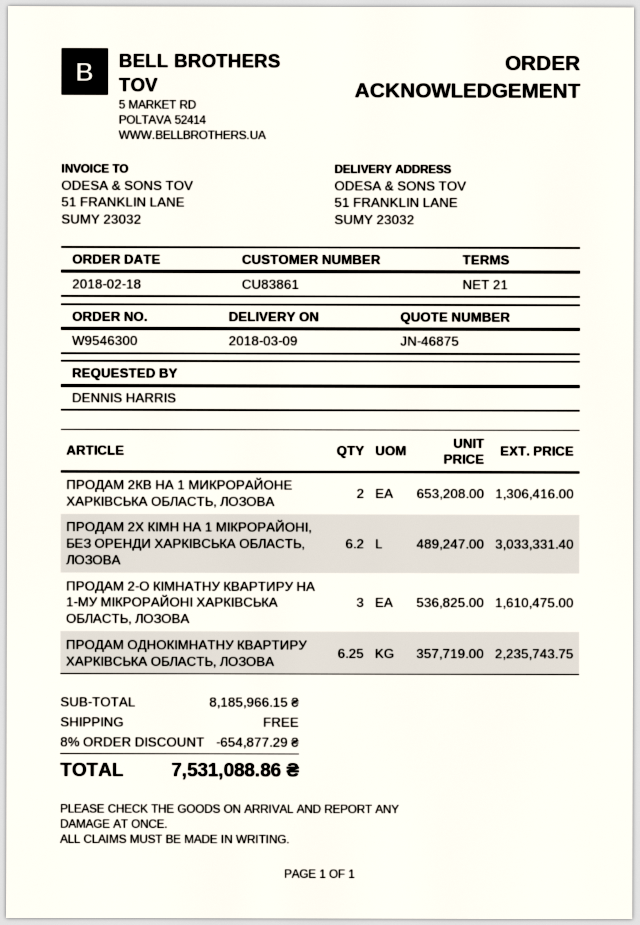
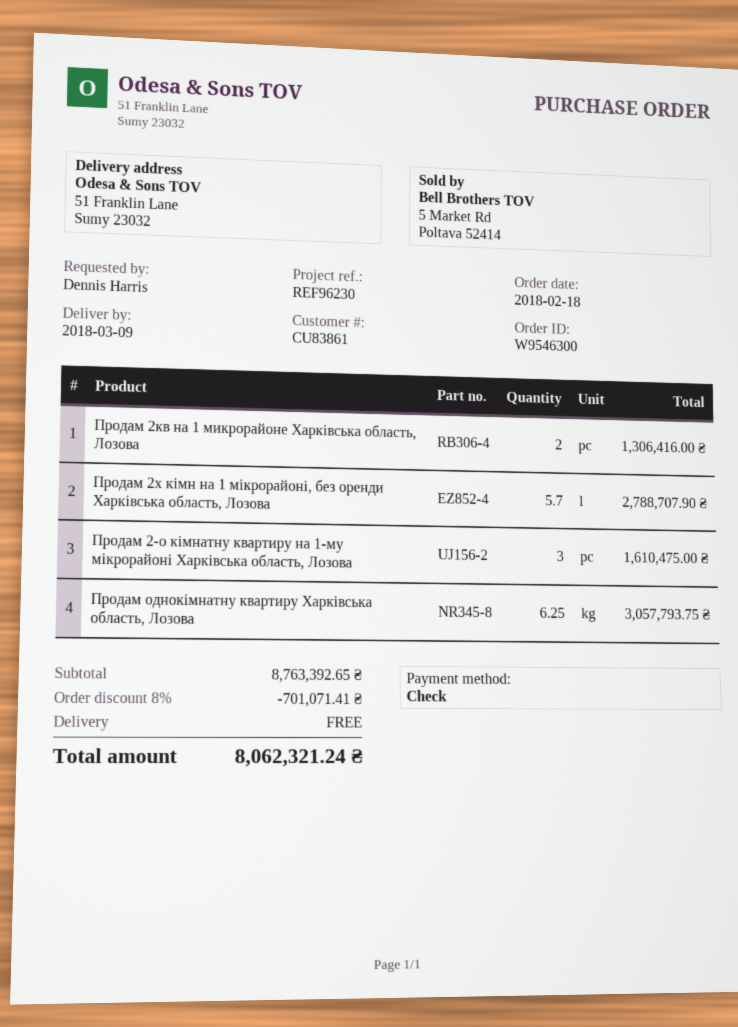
ПРОДАМ 2Х КІМН НА 1 МІКРОРАЙОНІ, БЕЗ ОРЕНДИ ХАРКІВСЬКА ОБЛАСТЬ, ЛОЗОВА: 6.2 for 3033331.40 -> 5.7 for 2788707.90
ПРОДАМ ОДНОКІМНАТНУ КВАРТИРУ ХАРКІВСЬКА ОБЛАСТЬ, ЛОЗОВА: 6.25 for 2235743.75 -> 6.25 for 3057793.75
subtotal: 8185966.15 -> 8763392.65
discount: 8% = 654877.29 -> 8% = 701071.41
total: 7531088.86 -> 8062321.24

